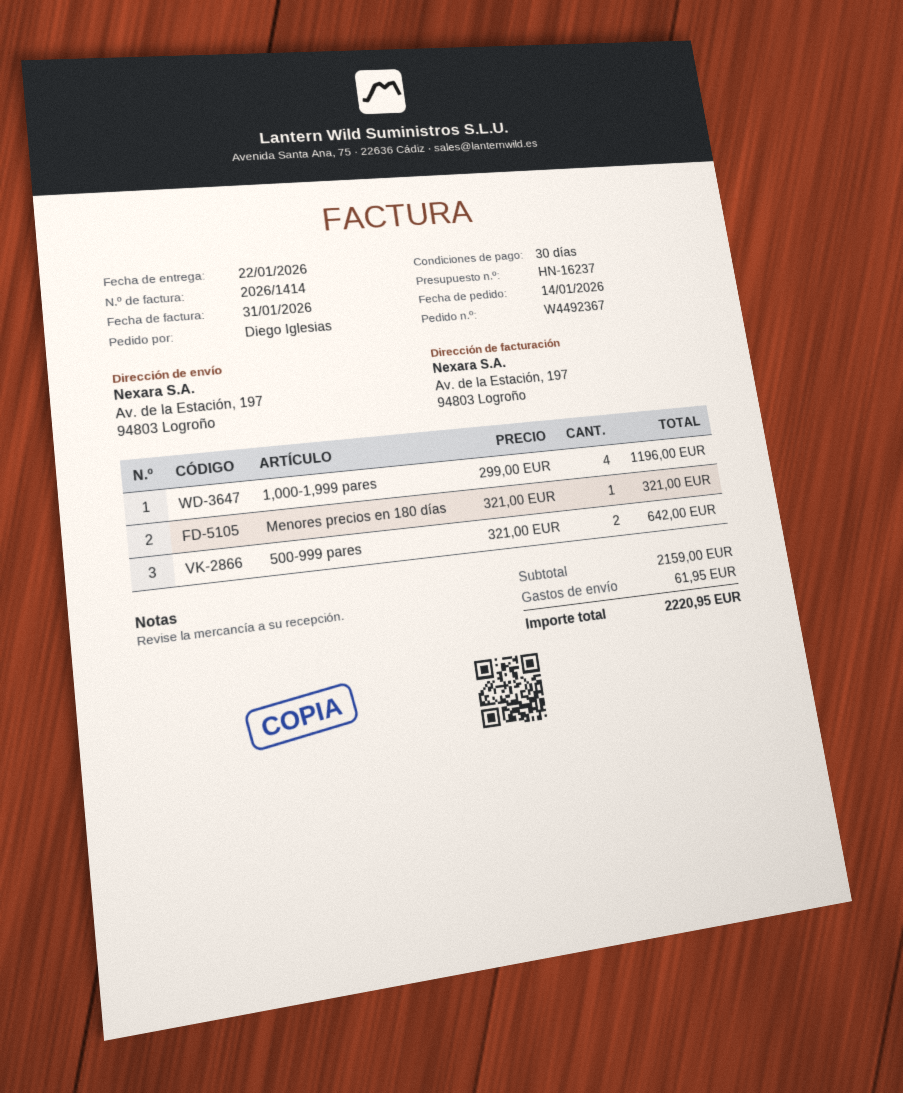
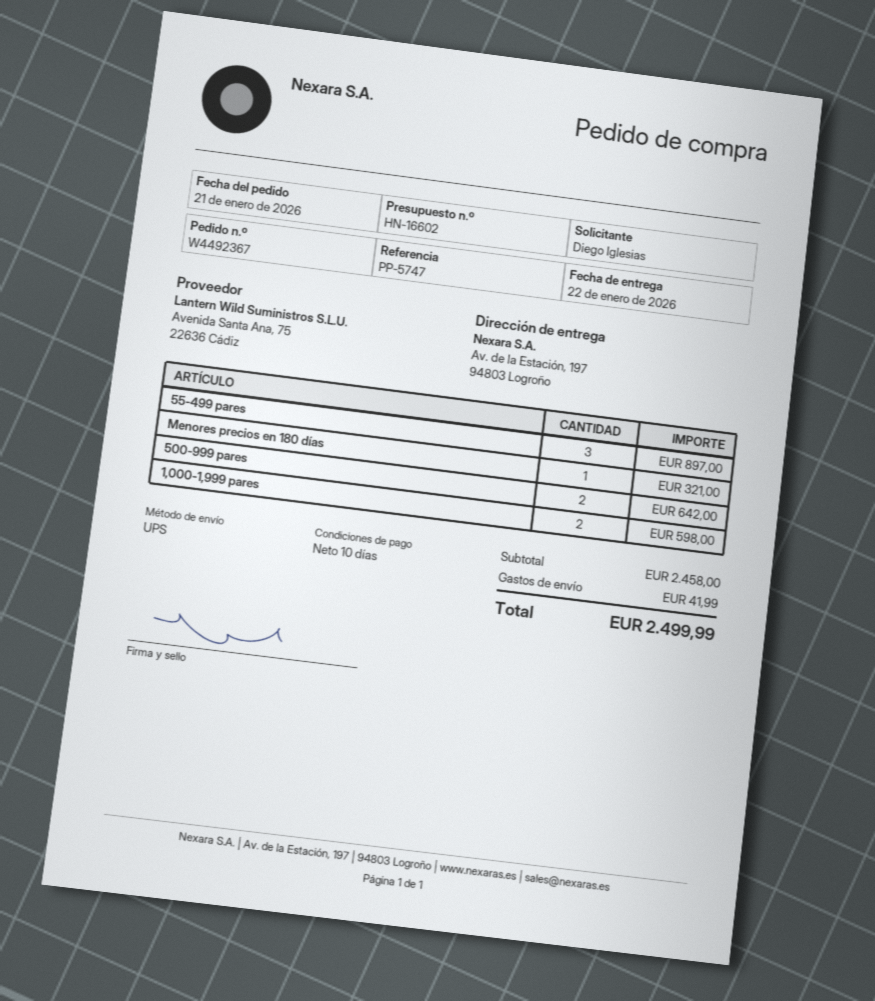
quote number: HN-16237 -> HN-16602
order date: 2026-01-14 -> 2026-01-21
payment terms: 30 days -> 10 days
1,000-1,999 pares: 4 for 1196.00 -> 2 for 598.00
55-499 pares: none -> 3 for 897.00
subtotal: 2159.00 -> 2458.00
shipping: 61.95 -> 41.99
total: 2220.95 -> 2499.99

